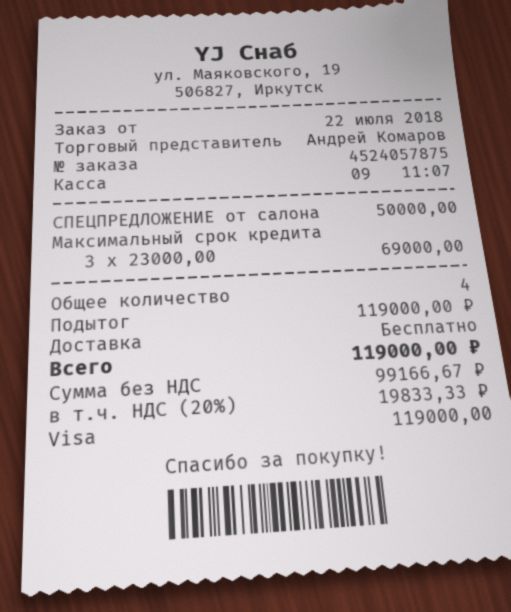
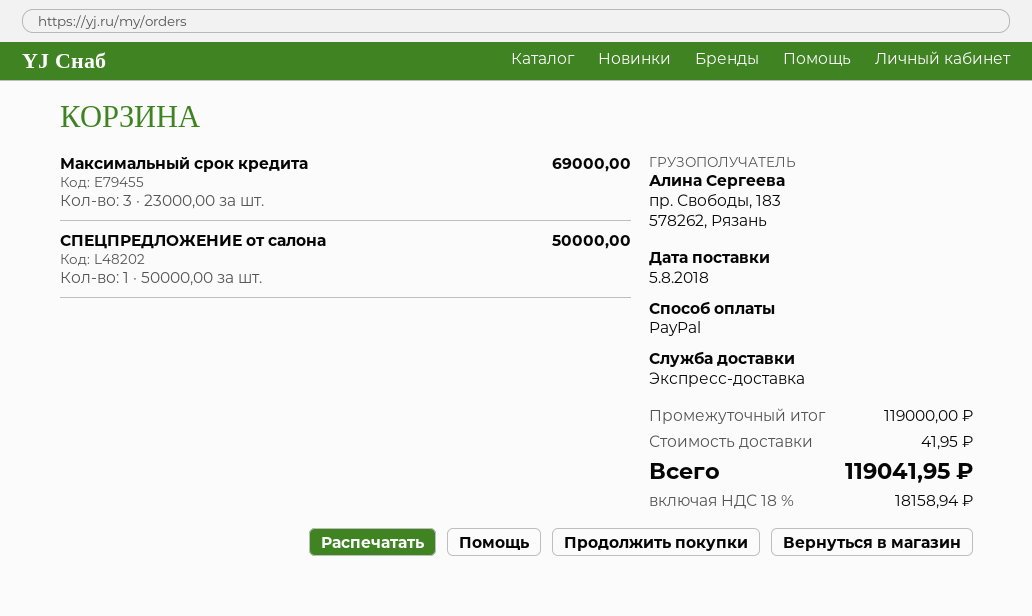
payment method: Visa -> PayPal
shipping: 0.00 -> 41.95
tax: 20% = 19833.33 -> 18% = 18158.94
total: 119000.00 -> 119041.95

